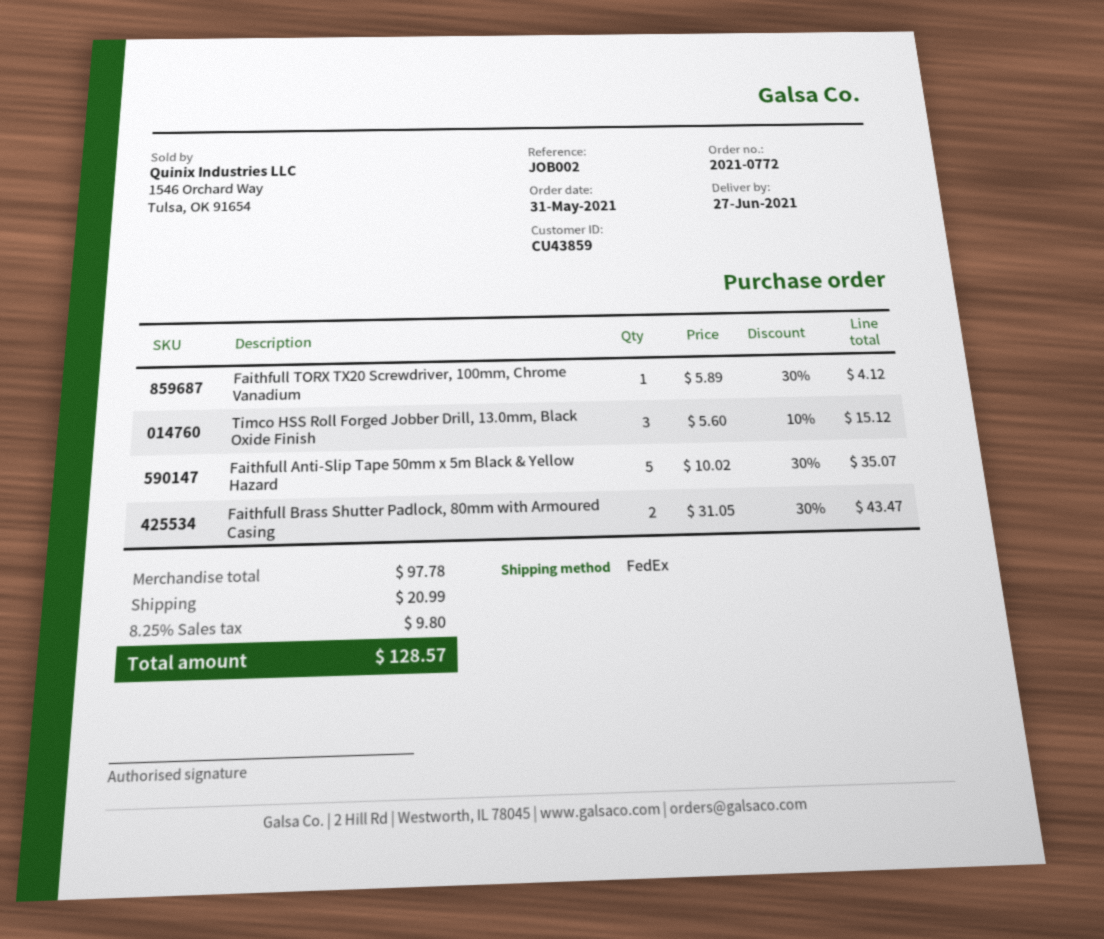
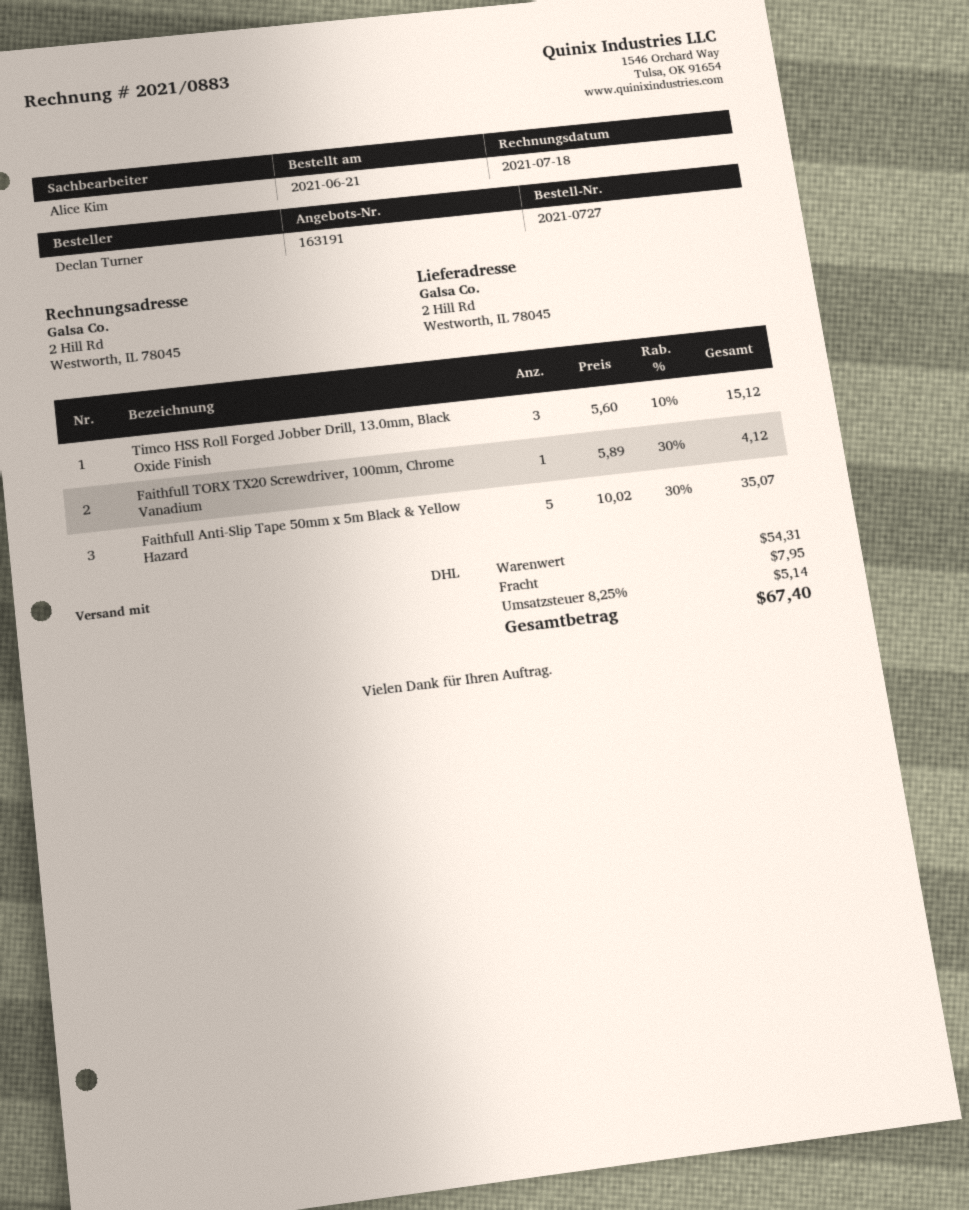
order number: 2021-0772 -> 2021-0727
order date: 2021-05-31 -> 2021-06-21
shipping method: FedEx -> DHL
Faithfull Brass Shutter Padlock, 80mm with Armoured Casing: 2 x 31.05 - 30% = 43.47 -> none
subtotal: 97.78 -> 54.31
shipping: 20.99 -> 7.95
tax: 8.25% = 9.80 -> 8.25% = 5.14
total: 128.57 -> 67.40

